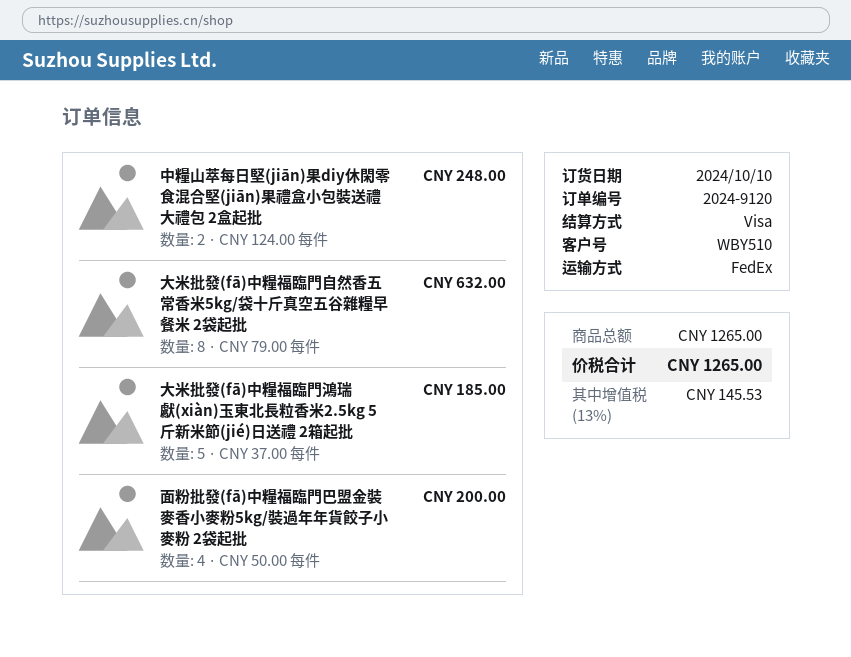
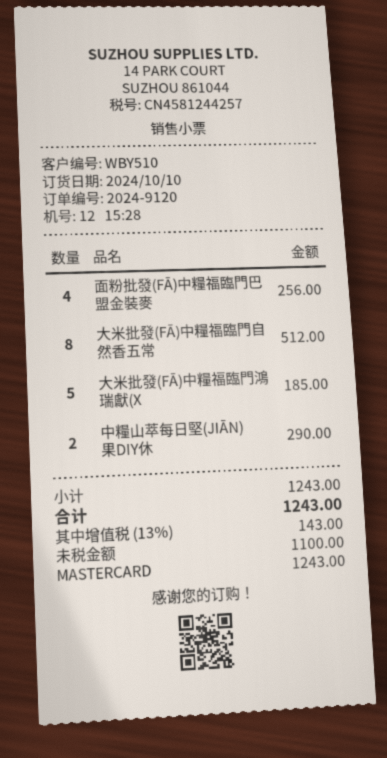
payment method: Visa -> Mastercard
中糧山萃每日堅(jiān)果diy休閑零食混合堅(jiān)果禮盒小包裝送禮大禮包 2盒起批: 2 for 248.00 -> 2 for 290.00
大米批發(fā)中糧福臨門自然香五常香米5kg/袋十斤真空五谷雜糧早餐米 2袋起批: 8 for 632.00 -> 8 for 512.00
面粉批發(fā)中糧福臨門巴盟金裝麥香小麥粉5kg/裝過年年貨餃子小麥粉 2袋起批: 4 for 200.00 -> 4 for 256.00
subtotal: 1265.00 -> 1243.00
tax: 13% = 145.53 -> 13% = 143.00
total: 1265.00 -> 1243.00

